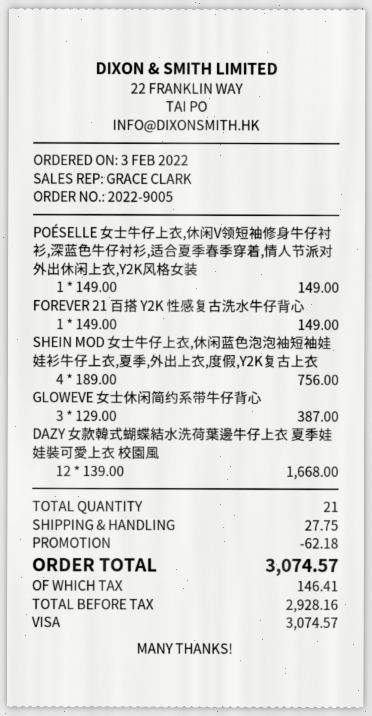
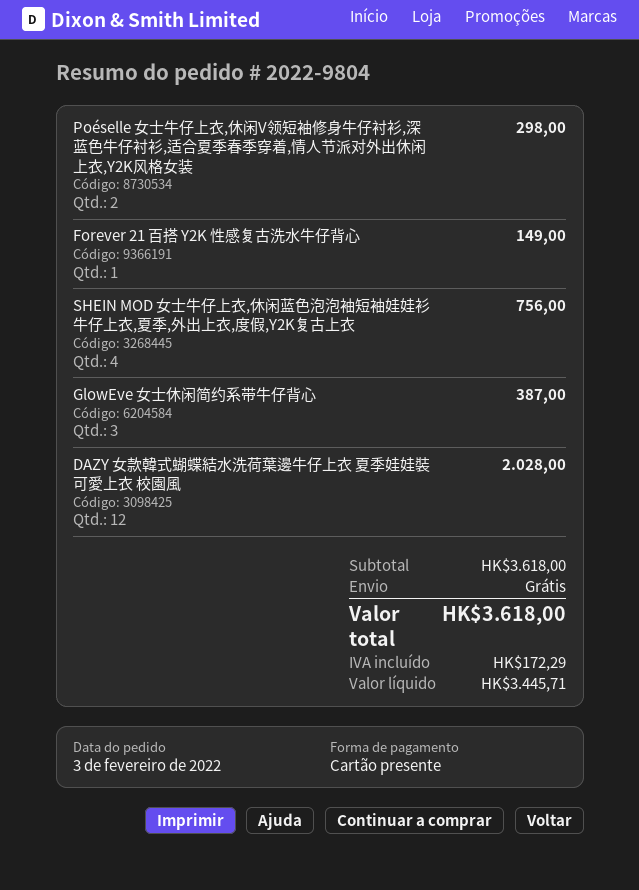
order number: 2022-9005 -> 2022-9804
payment method: Visa -> gift card
POÉSELLE 女士牛仔上衣,休闲V领短袖修身牛仔衬衫,深蓝色牛仔衬衫,适合夏季春季穿着,情人节派对外出休闲上衣,Y2K风格女装: 1 for 149.00 -> 2 for 298.00
DAZY 女款韓式蝴蝶結水洗荷葉邊牛仔上衣 夏季娃娃裝可愛上衣 校園風: 12 for 1668.00 -> 12 for 2028.00
discount: 62.18 -> none
shipping: 27.75 -> 0.00
net: 2928.16 -> 3445.71
tax: 146.41 -> 172.29
total: 3074.57 -> 3618.00

